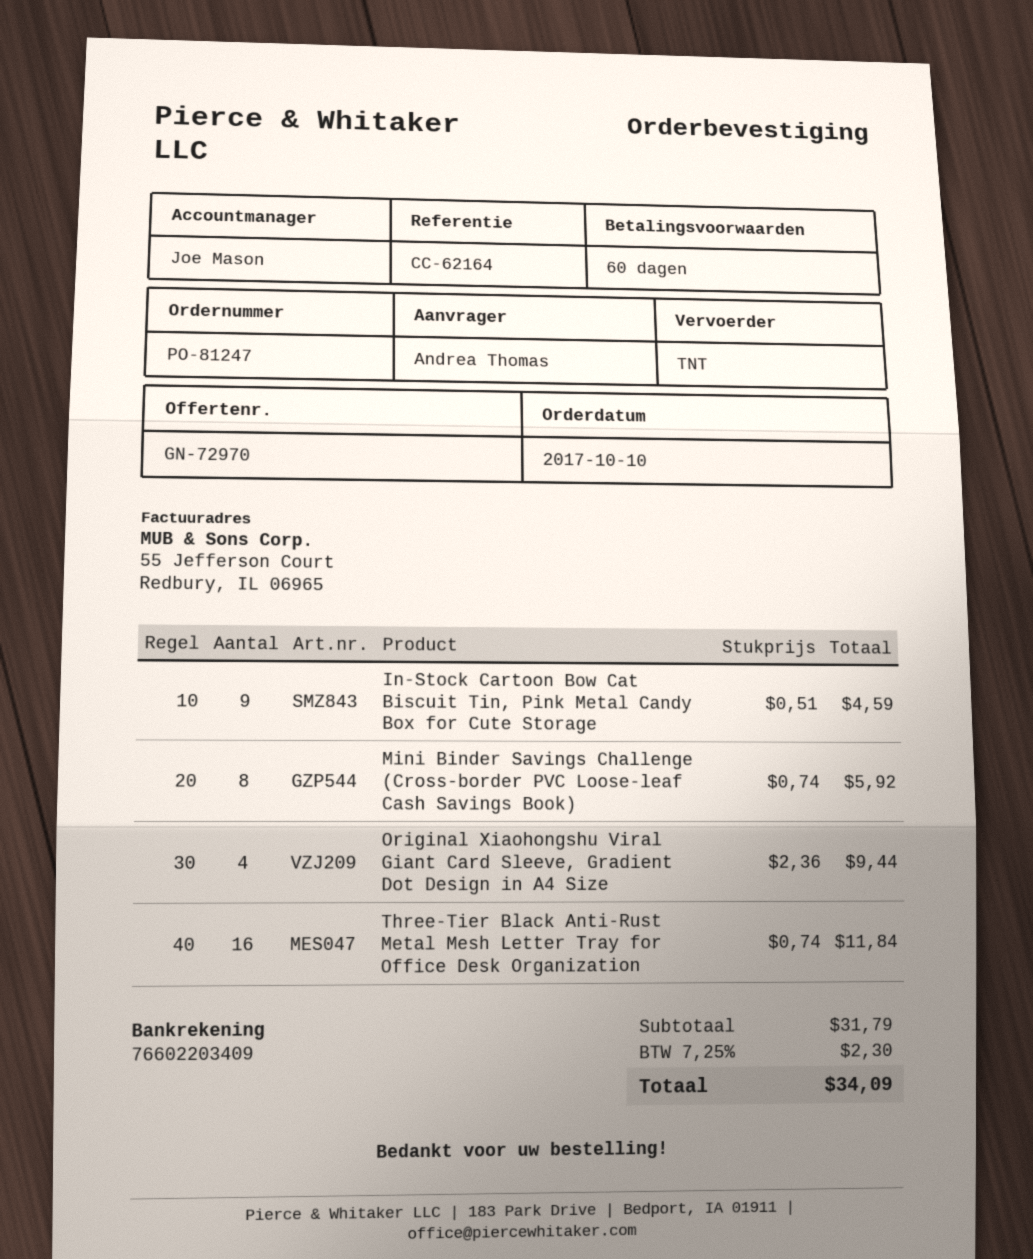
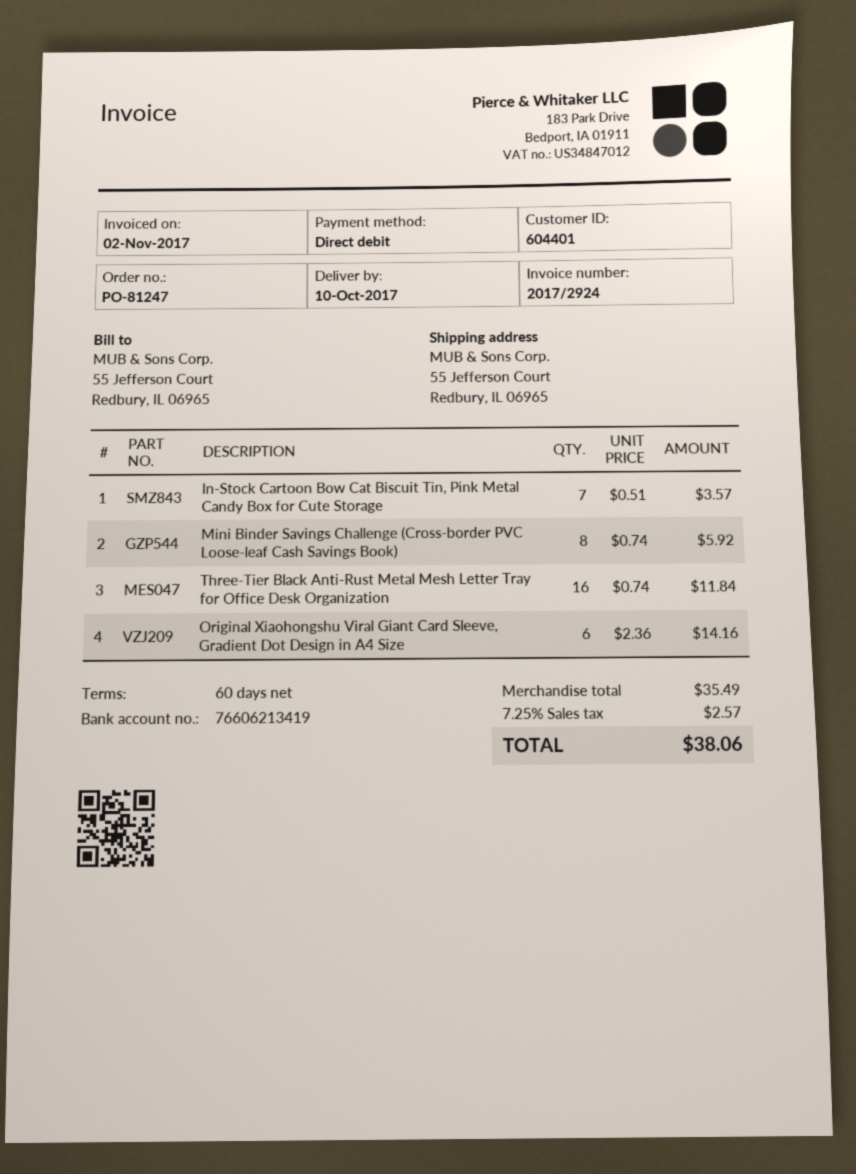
bank account: 76602203409 -> 76606213419
In-Stock Cartoon Bow Cat Biscuit Tin, Pink Metal Candy Box for Cute Storage: 9 x 0.51 = 4.59 -> 7 x 0.51 = 3.57
Original Xiaohongshu Viral Giant Card Sleeve, Gradient Dot Design in A4 Size: 4 x 2.36 = 9.44 -> 6 x 2.36 = 14.16
subtotal: 31.79 -> 35.49
tax: 7.25% = 2.30 -> 7.25% = 2.57
total: 34.09 -> 38.06

